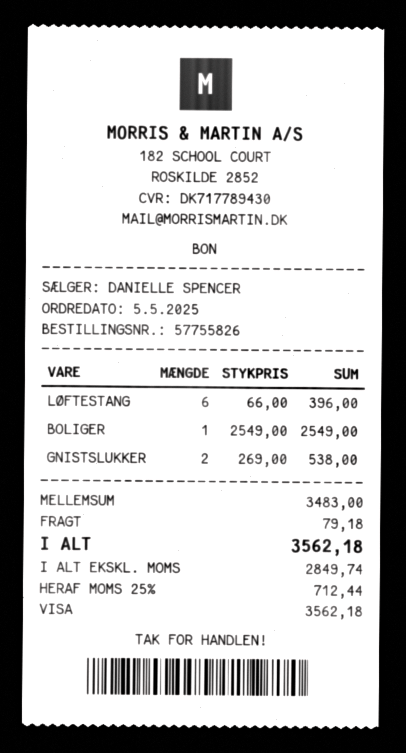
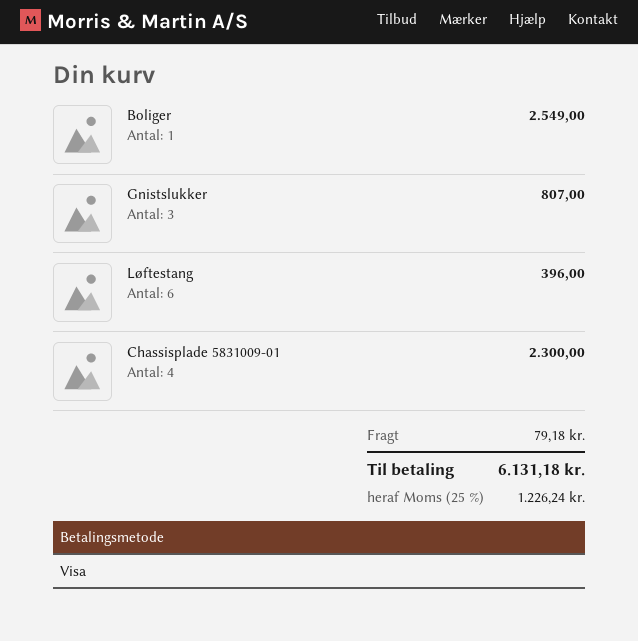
GNISTSLUKKER: 2 for 538.00 -> 3 for 807.00
Chassisplade 5831009-01: none -> 4 for 2300.00
tax: 25% = 712.44 -> 25% = 1226.24
total: 3562.18 -> 6131.18

